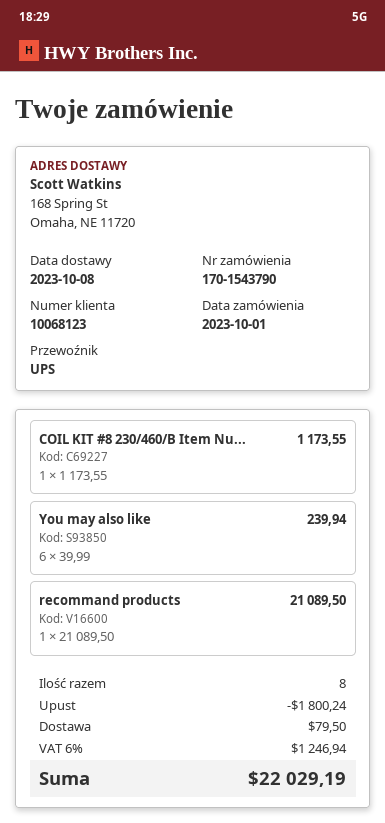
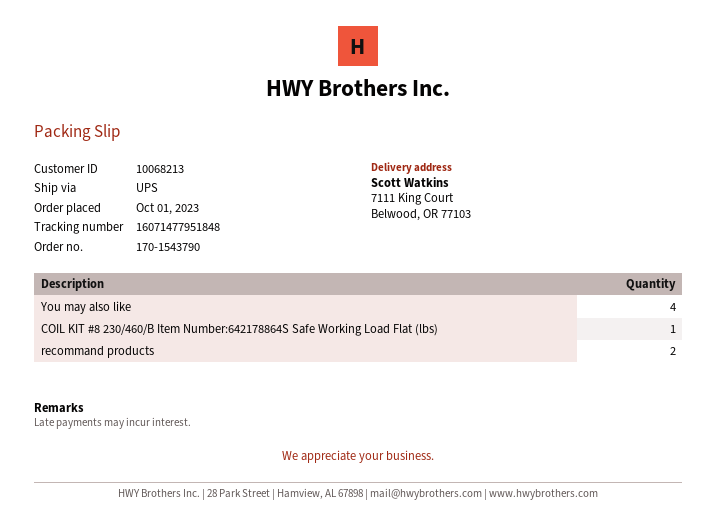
customer number: 10068123 -> 10068213
ship to: 168 Spring St, Omaha, NE 11720 -> 7111 King Court, Belwood, OR 77103
You may also like: 6 -> 4
recommand products: 1 -> 2

